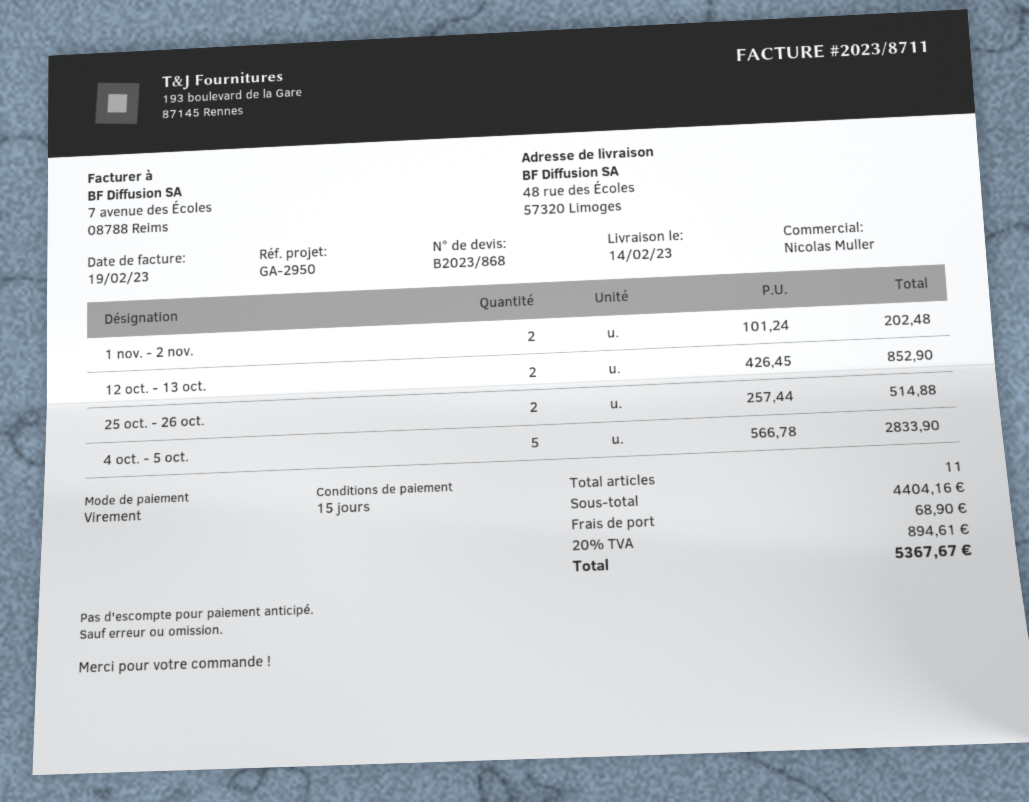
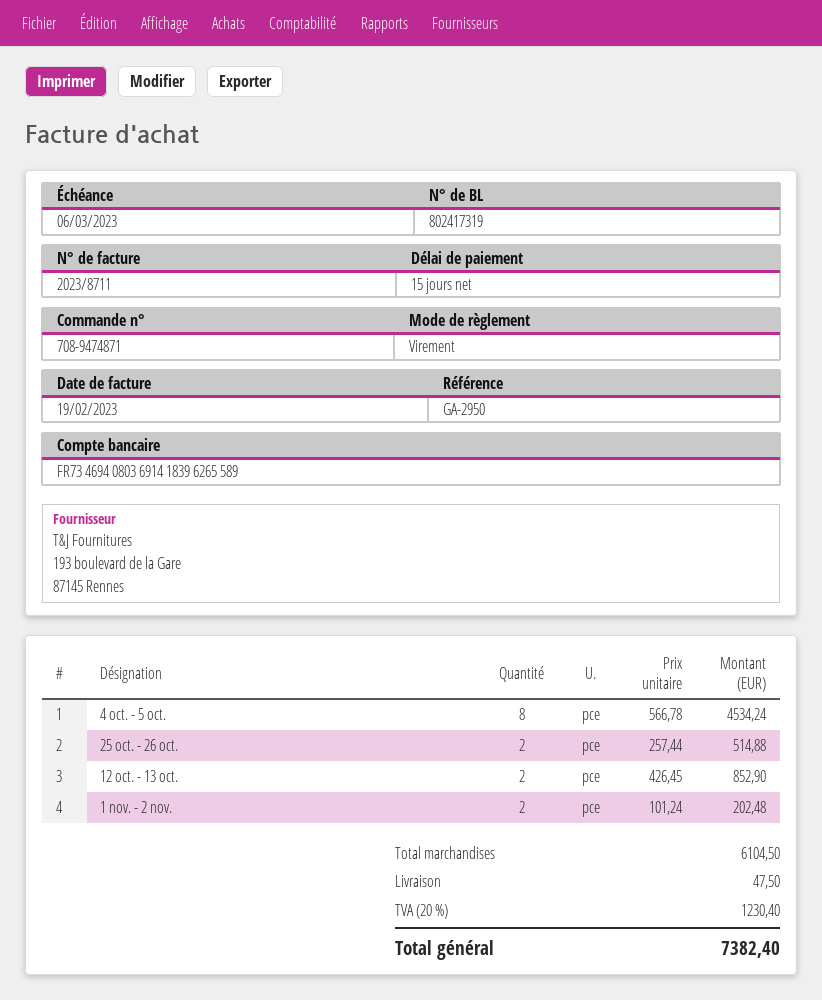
4 oct. - 5 oct.: 5 x 566.78 = 2833.90 -> 8 x 566.78 = 4534.24
subtotal: 4404.16 -> 6104.50
shipping: 68.90 -> 47.50
tax: 20% = 894.61 -> 20% = 1230.40
total: 5367.67 -> 7382.40

